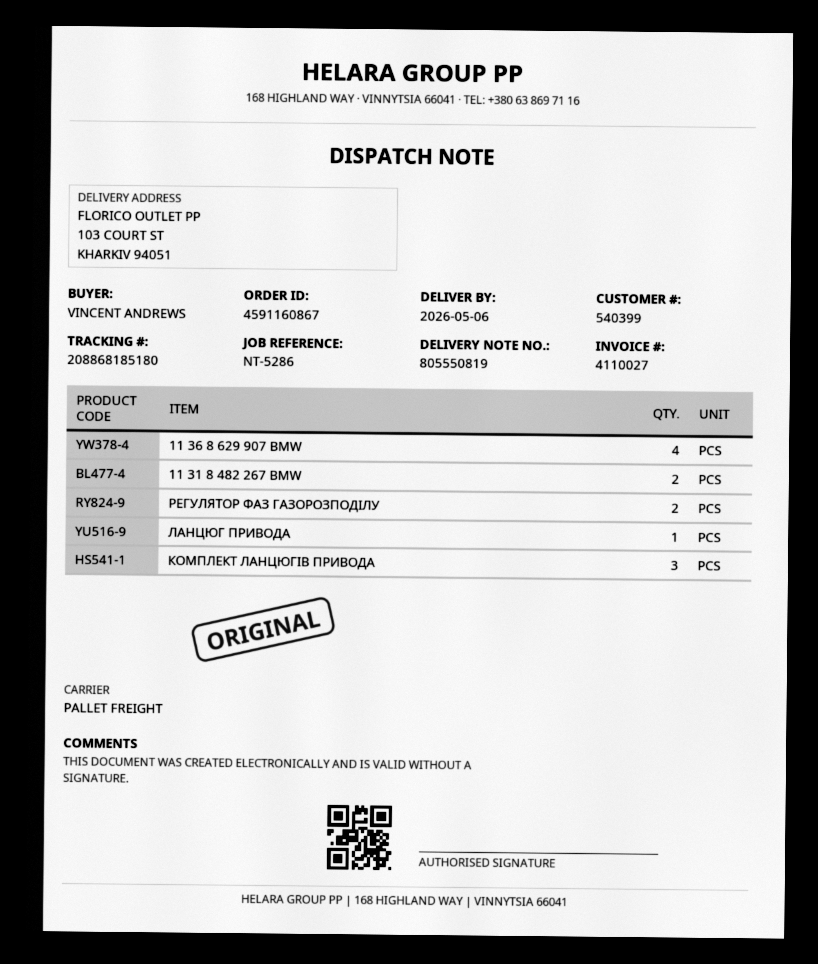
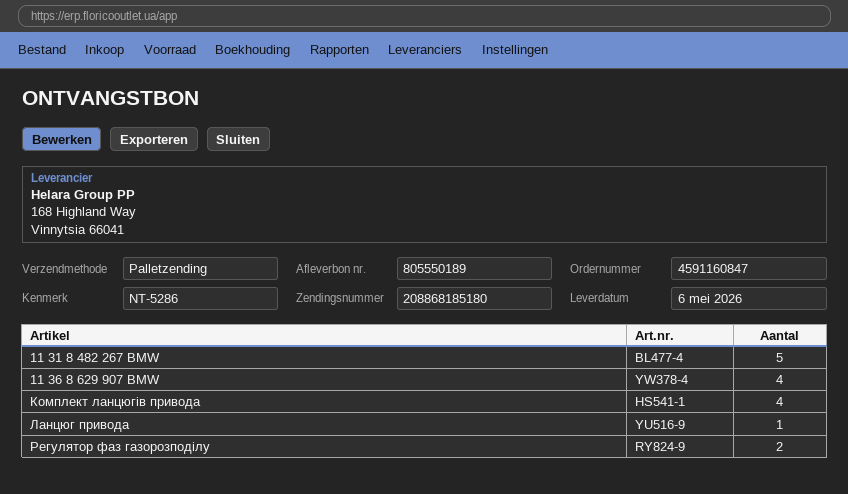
order number: 4591160867 -> 4591160847
delivery note number: 805550819 -> 805550189
11 31 8 482 267 BMW: 2 -> 5
КОМПЛЕКТ ЛАНЦЮГІВ ПРИВОДА: 3 -> 4

